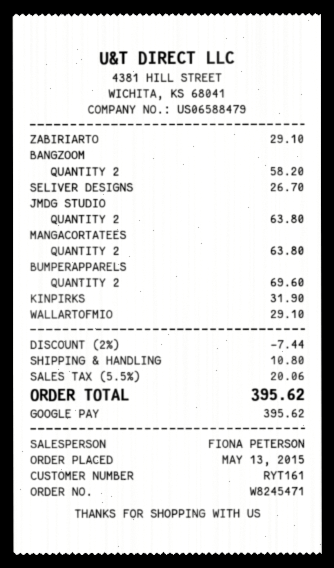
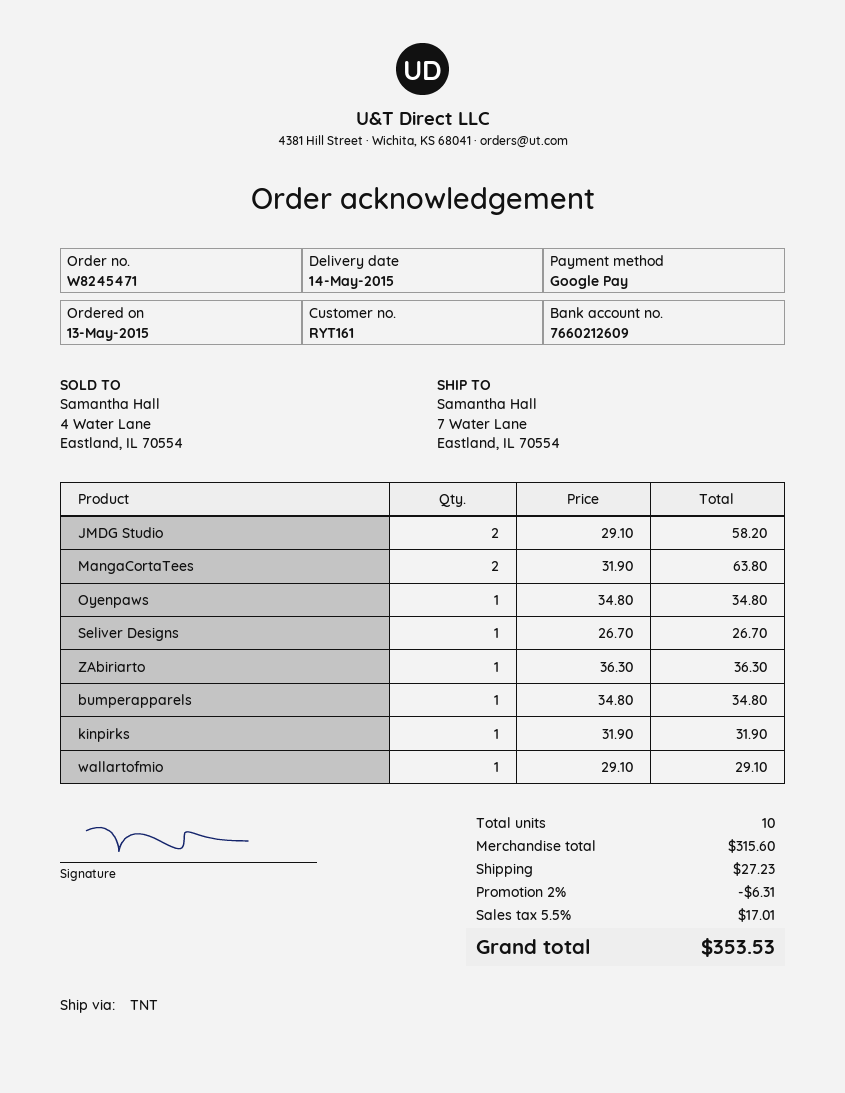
ZABIRIARTO: 1 for 29.10 -> 1 for 36.30
BANGZOOM: 2 for 58.20 -> none
JMDG STUDIO: 2 for 63.80 -> 2 for 58.20
BUMPERAPPARELS: 2 for 69.60 -> 1 for 34.80
Oyenpaws: none -> 1 for 34.80
discount: 2% = 7.44 -> 2% = 6.31
shipping: 10.80 -> 27.23
tax: 5.5% = 20.06 -> 5.5% = 17.01
total: 395.62 -> 353.53

